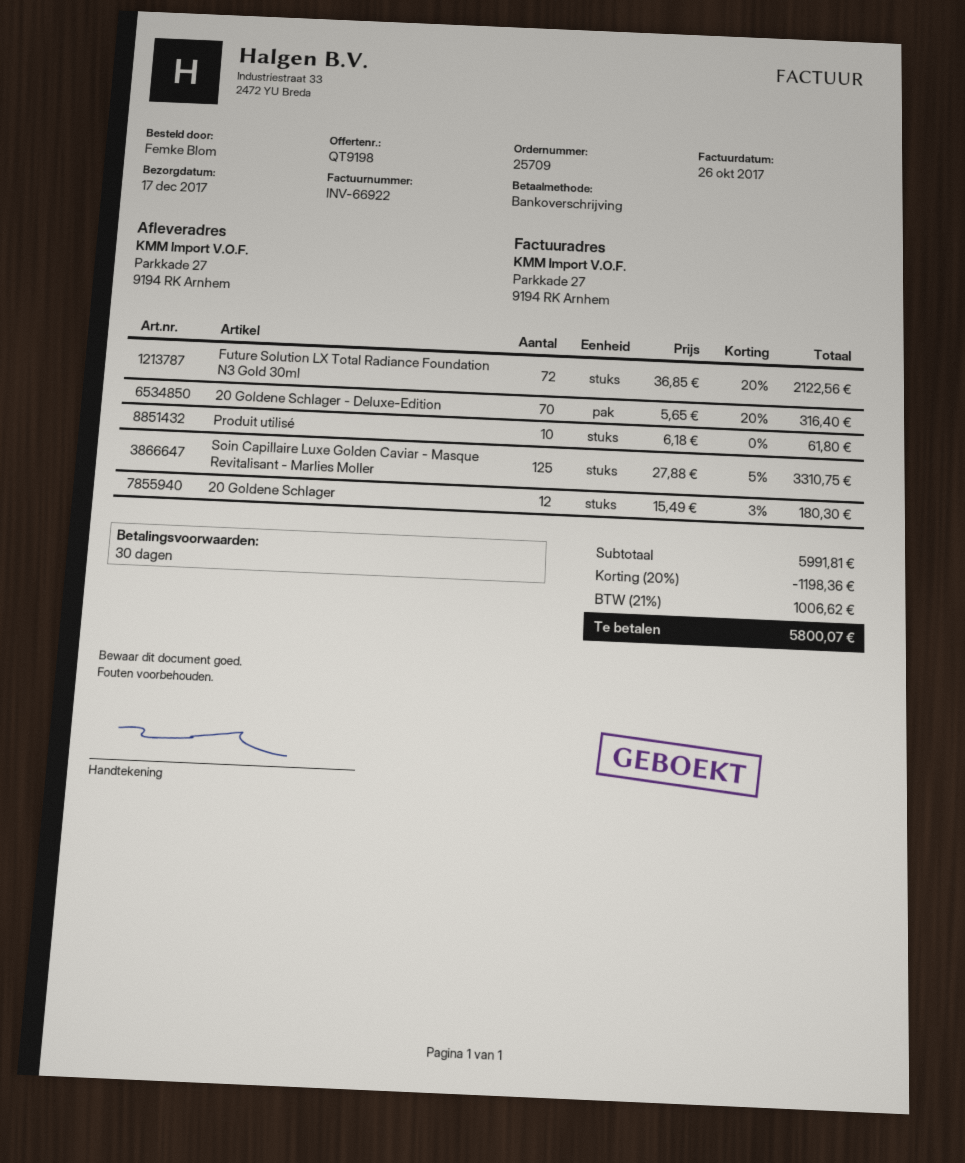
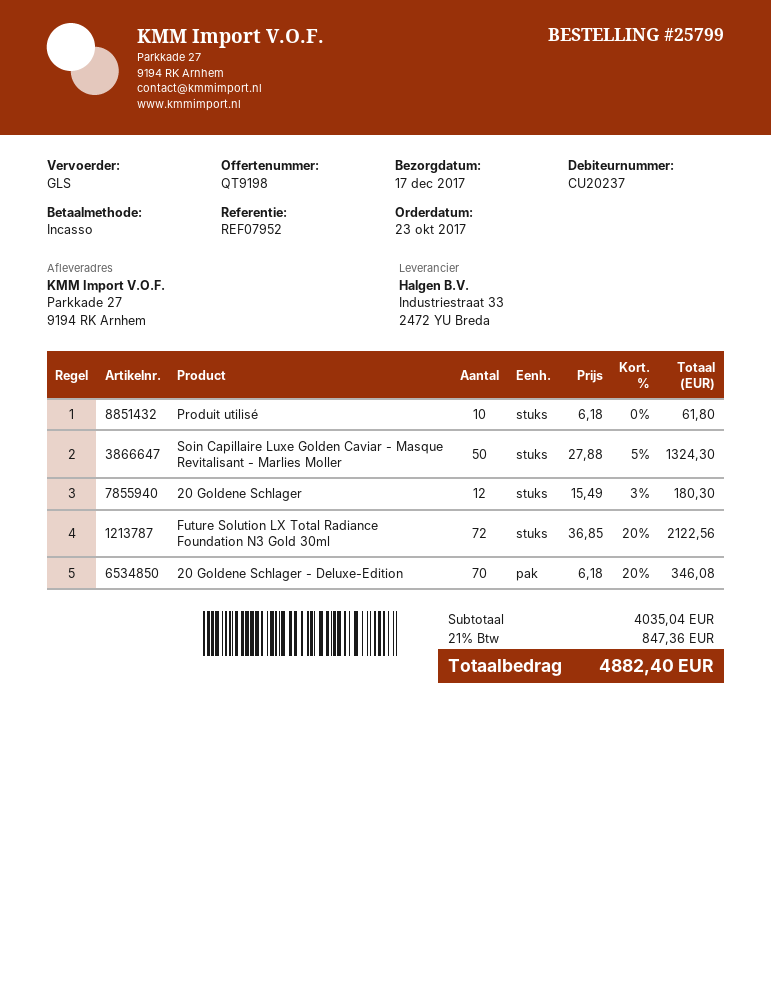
order number: 25709 -> 25799
payment method: bank transfer -> direct debit
20 Goldene Schlager - Deluxe-Edition: 70 x 5.65 - 20% = 316.40 -> 70 x 6.18 - 20% = 346.08
Soin Capillaire Luxe Golden Caviar - Masque Revitalisant - Marlies Moller: 125 x 27.88 - 5% = 3310.75 -> 50 x 27.88 - 5% = 1324.30
subtotal: 5991.81 -> 4035.04
discount: 20% = 1198.36 -> none
tax: 21% = 1006.62 -> 21% = 847.36
total: 5800.07 -> 4882.40

